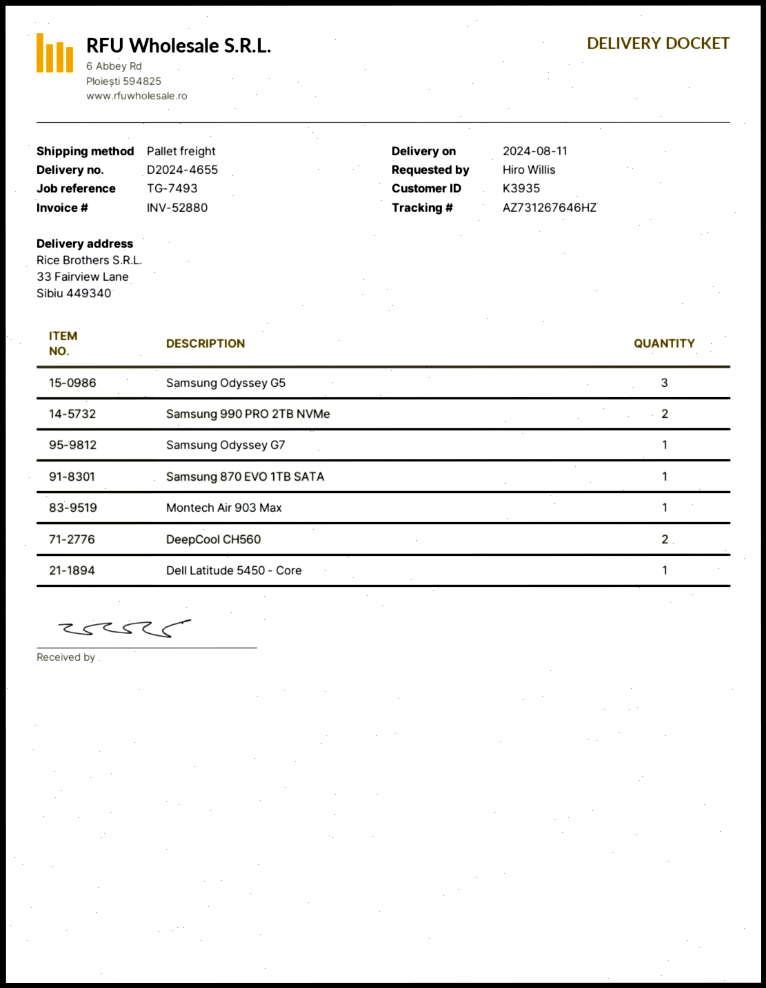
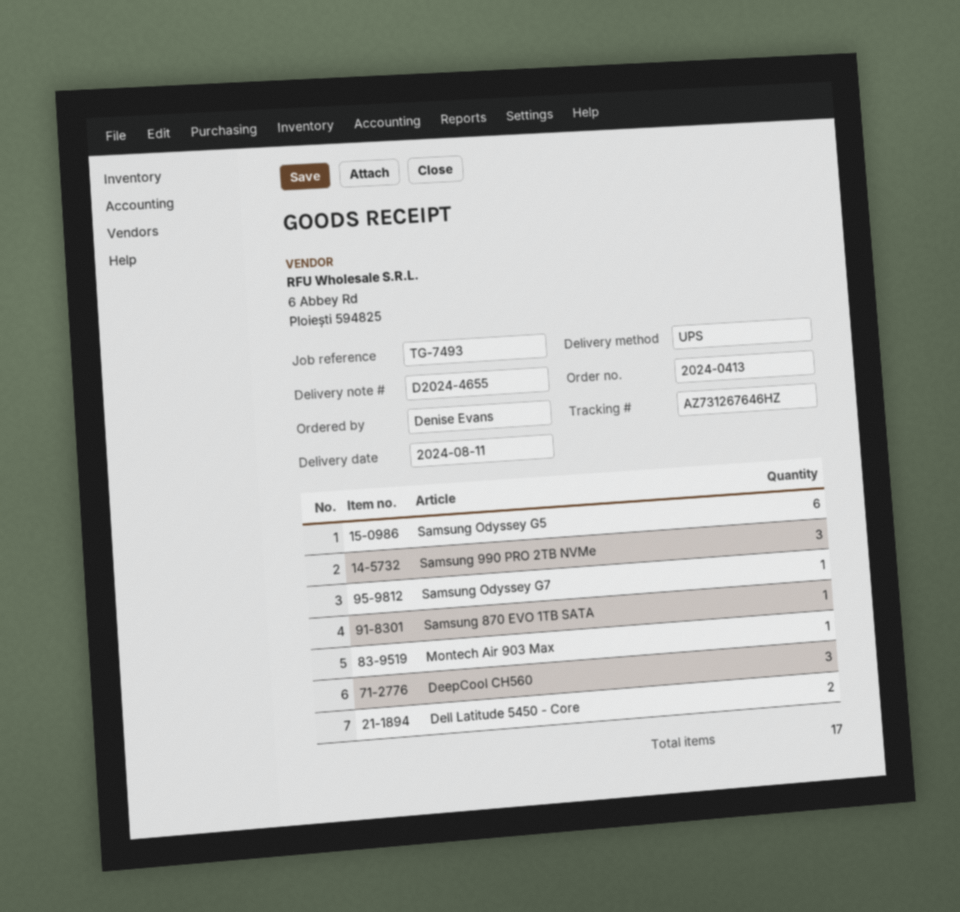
ordered by: Hiro Willis -> Denise Evans
shipping method: pallet freight -> UPS
Samsung Odyssey G5: 3 -> 6
Samsung 990 PRO 2TB NVMe: 2 -> 3
DeepCool CH560: 2 -> 3
Dell Latitude 5450 - Core: 1 -> 2

